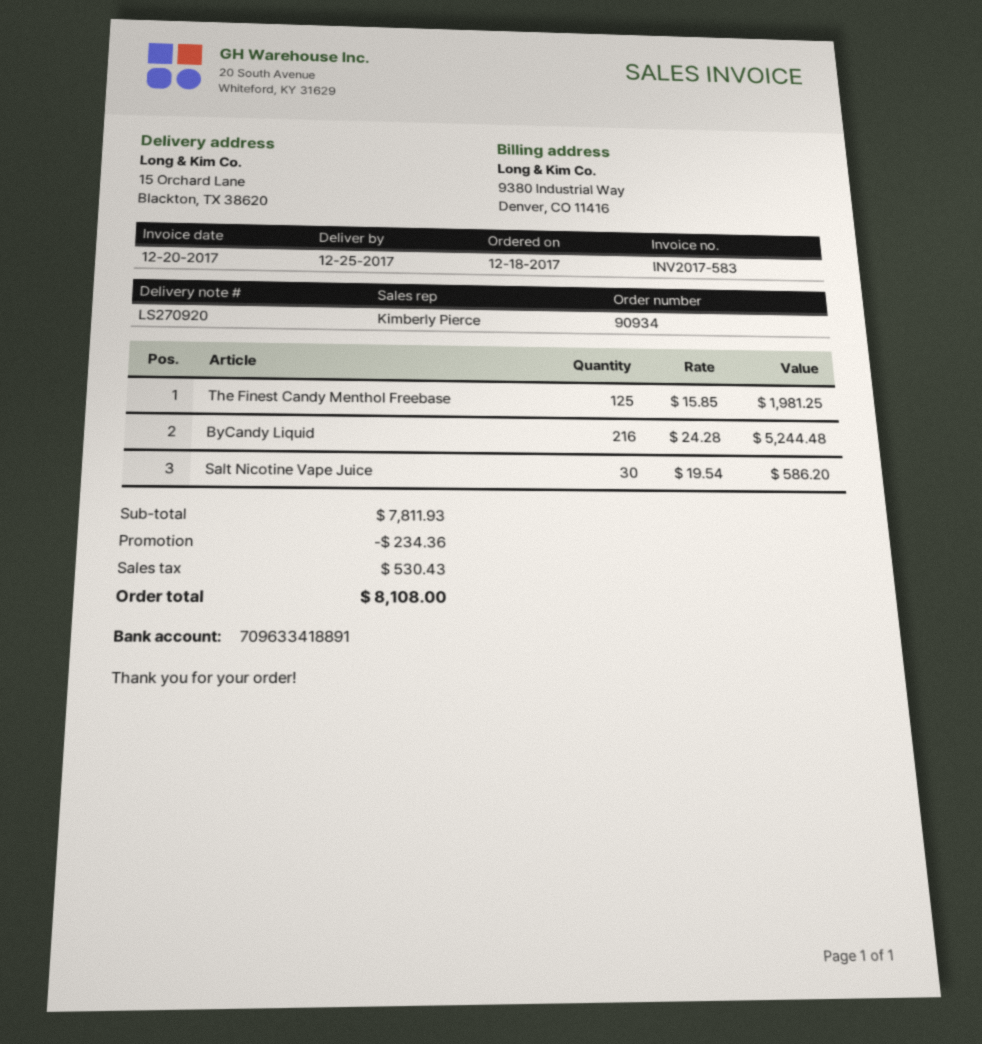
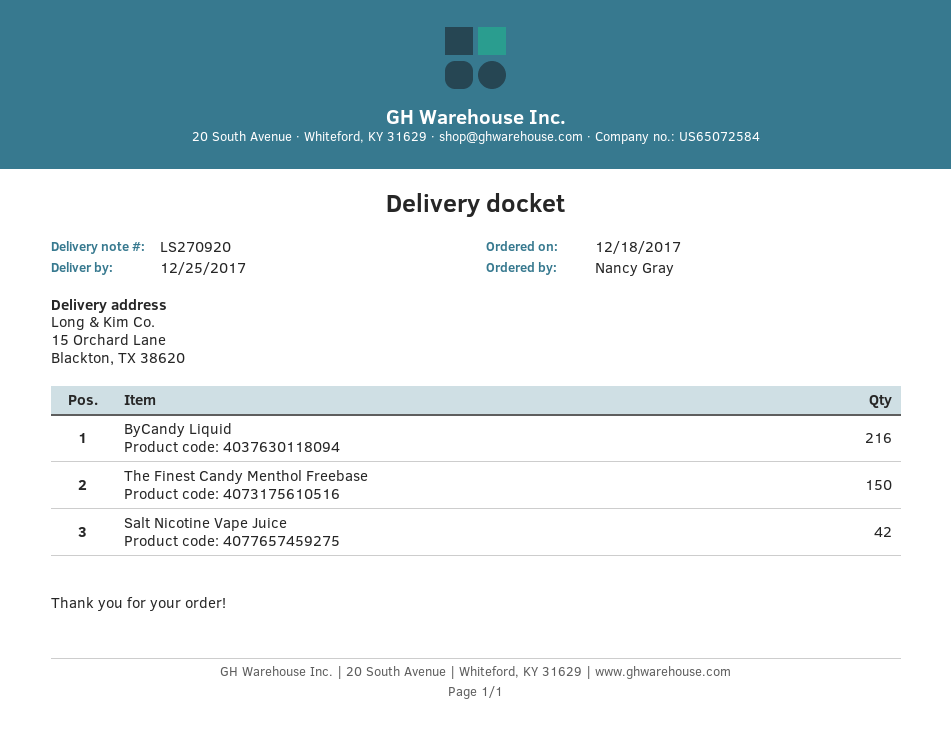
The Finest Candy Menthol Freebase: 125 -> 150
Salt Nicotine Vape Juice: 30 -> 42

